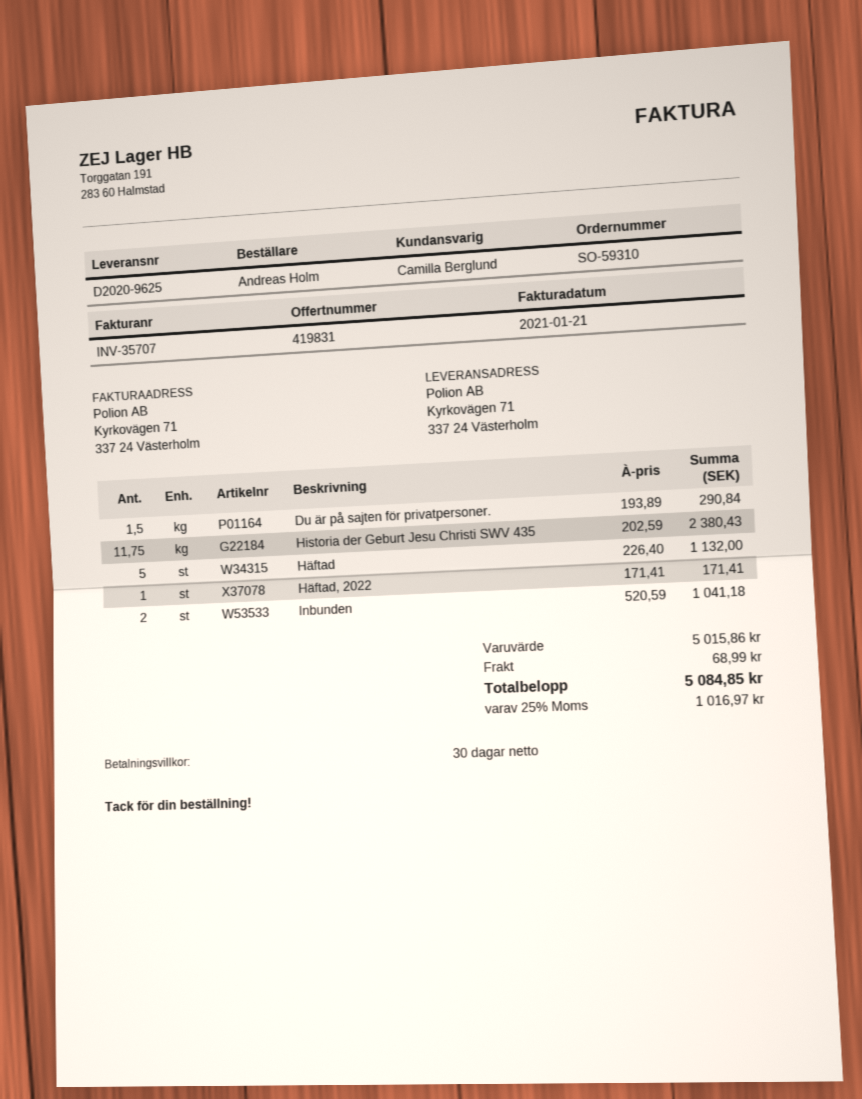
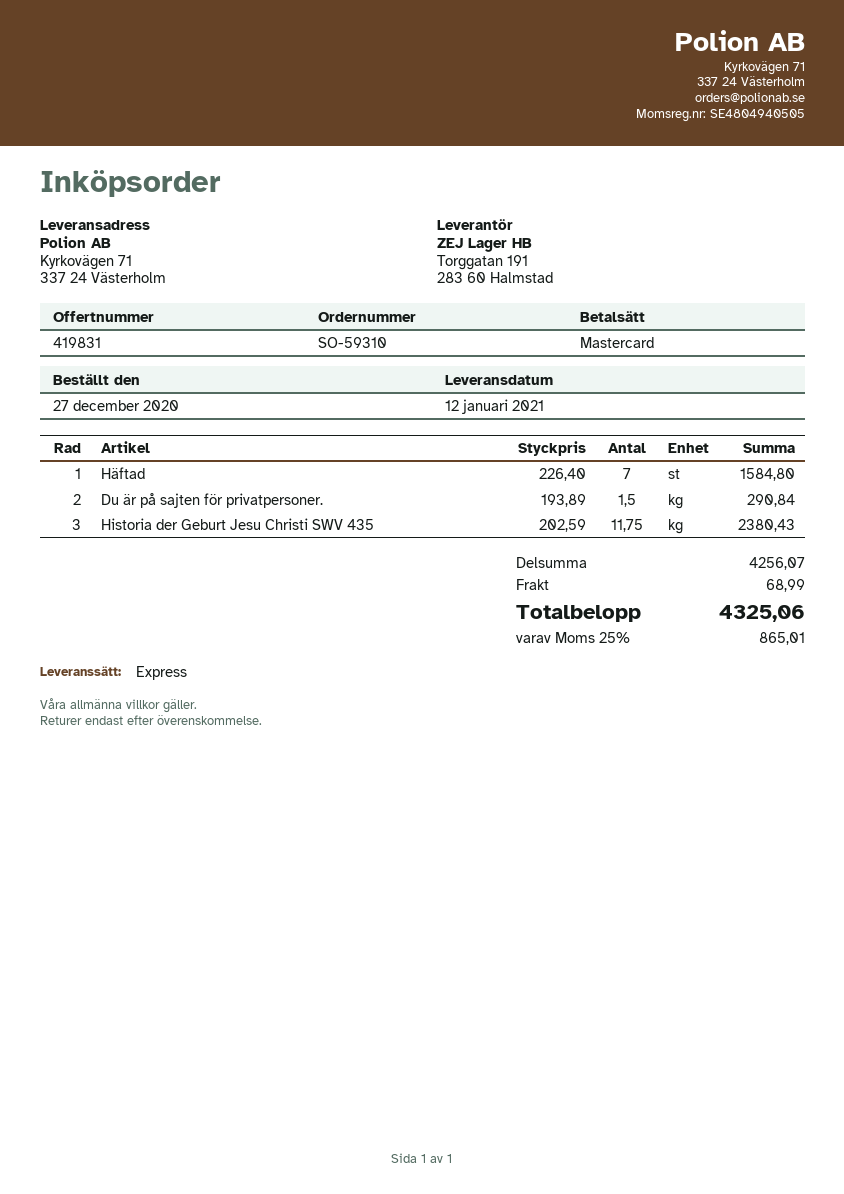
Häftad: 5 x 226.40 = 1132.00 -> 7 x 226.40 = 1584.80
Häftad, 2022: 1 x 171.41 = 171.41 -> none
Inbunden: 2 x 520.59 = 1041.18 -> none
subtotal: 5015.86 -> 4256.07
tax: 25% = 1016.97 -> 25% = 865.01
total: 5084.85 -> 4325.06

